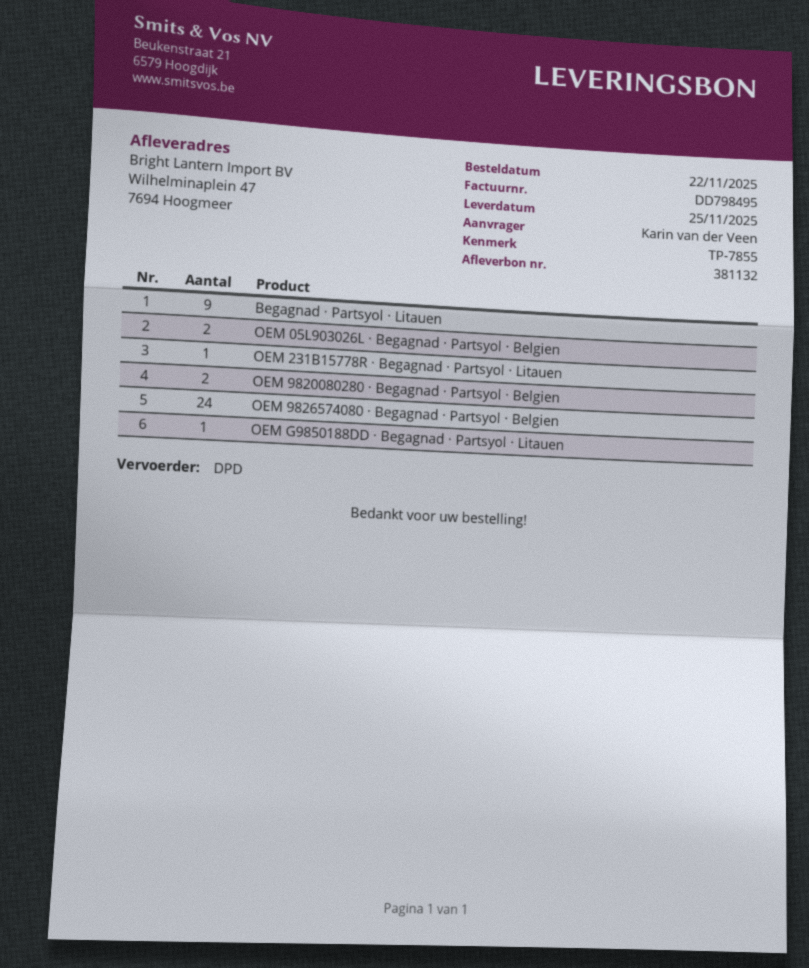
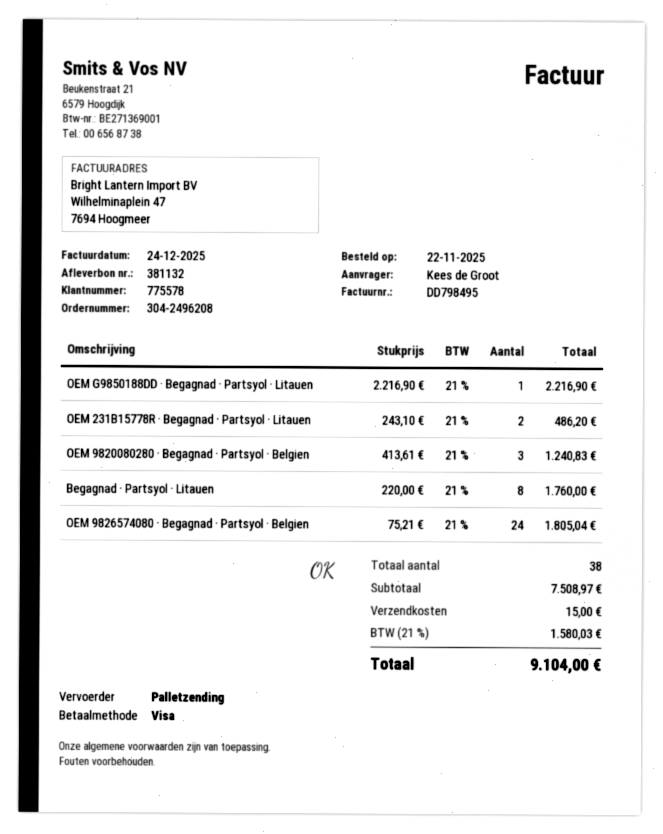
ordered by: Karin van der Veen -> Kees de Groot
shipping method: DPD -> pallet freight
Begagnad · Partsyol · Litauen: 9 -> 8
OEM 05L903026L · Begagnad · Partsyol · Belgien: 2 -> none
OEM 231B15778R · Begagnad · Partsyol · Litauen: 1 -> 2
OEM 9820080280 · Begagnad · Partsyol · Belgien: 2 -> 3

